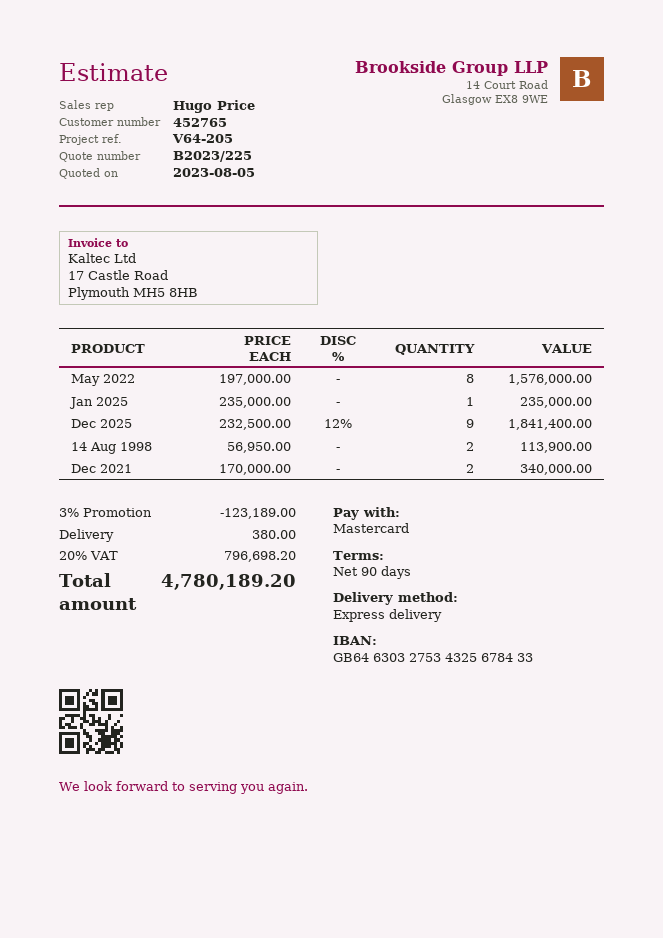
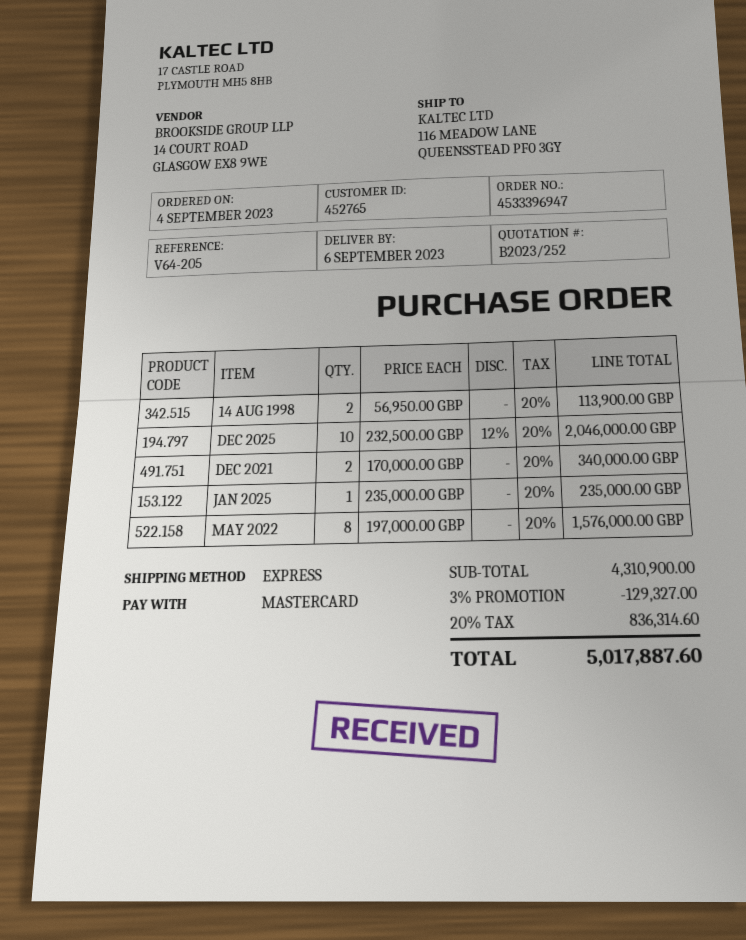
quote number: B2023/225 -> B2023/252
Dec 2025: 9 x 232500.00 - 12% = 1841400.00 -> 10 x 232500.00 - 12% = 2046000.00
discount: 3% = 123189.00 -> 3% = 129327.00
shipping: 380.00 -> none
tax: 20% = 796698.20 -> 20% = 836314.60
total: 4780189.20 -> 5017887.60

